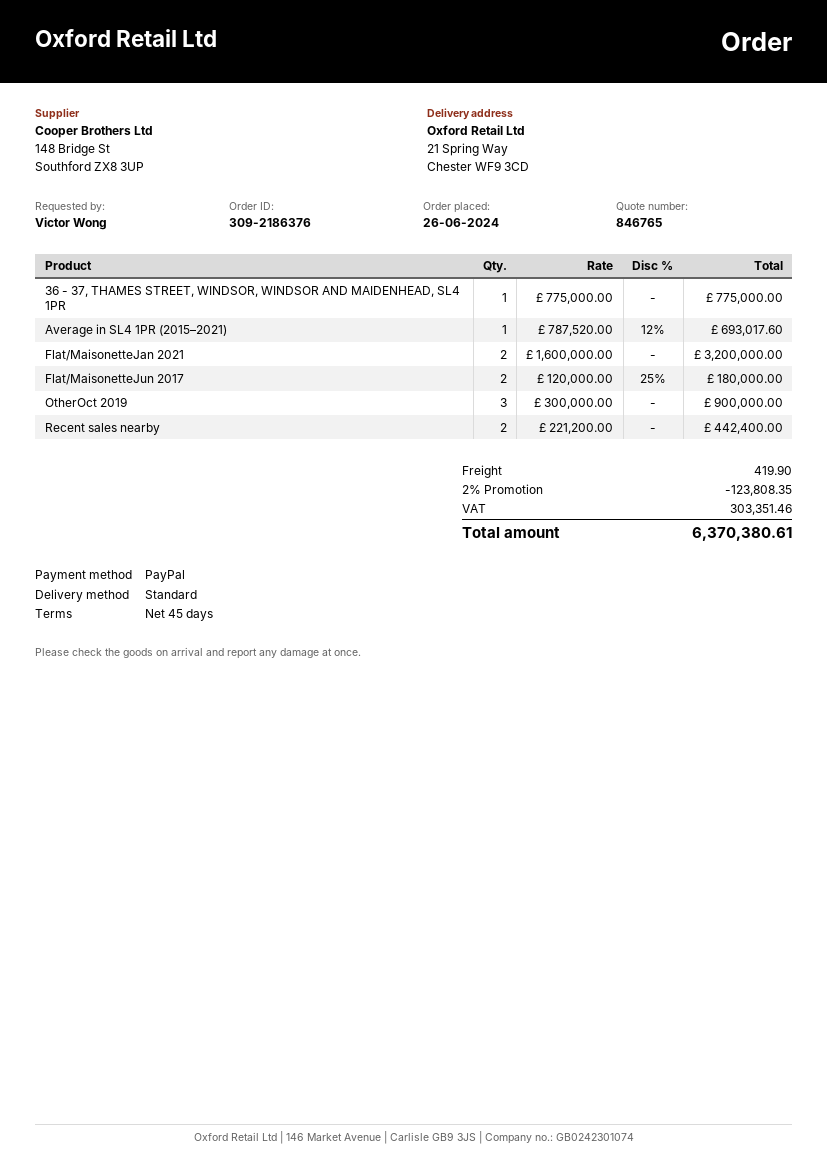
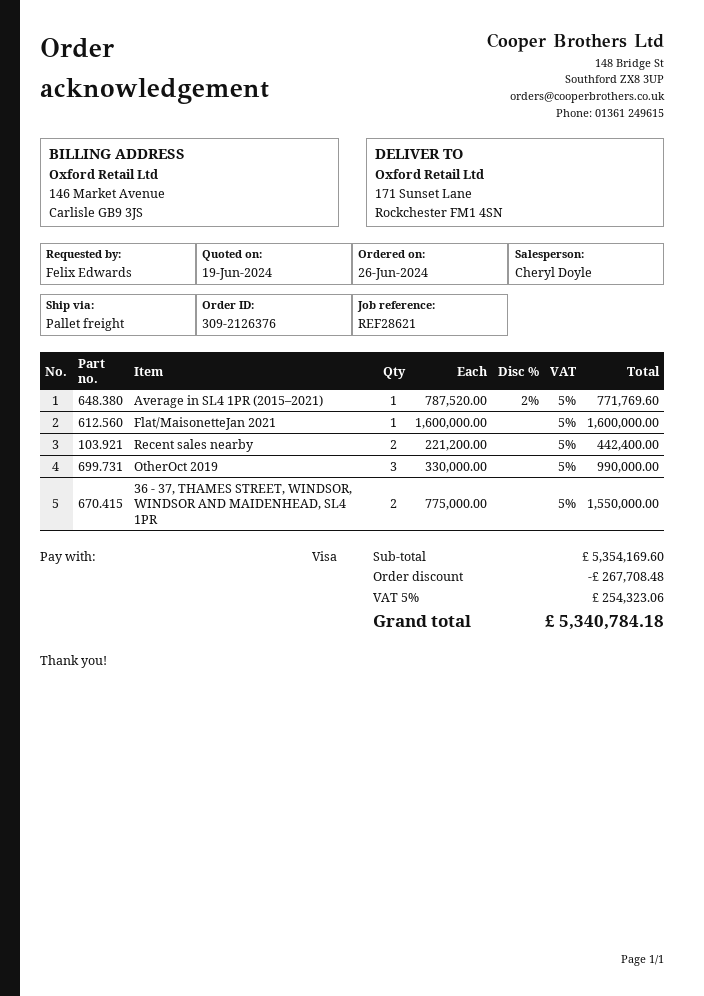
order number: 309-2186376 -> 309-2126376
ordered by: Victor Wong -> Felix Edwards
payment method: PayPal -> Visa
shipping method: standard -> pallet freight
ship to: 21 Spring Way, Chester WF9 3CD -> 171 Sunset Lane, Rockchester FM1 4SN
36 - 37, THAMES STREET, WINDSOR, WINDSOR AND MAIDENHEAD, SL4 1PR: 1 x 775000.00 = 775000.00 -> 2 x 775000.00 = 1550000.00
Average in SL4 1PR (2015–2021): 1 x 787520.00 - 12% = 693017.60 -> 1 x 787520.00 - 2% = 771769.60
Flat/MaisonetteJan 2021: 2 x 1600000.00 = 3200000.00 -> 1 x 1600000.00 = 1600000.00
Flat/MaisonetteJun 2017: 2 x 120000.00 - 25% = 180000.00 -> none
OtherOct 2019: 3 x 300000.00 = 900000.00 -> 3 x 330000.00 = 990000.00
discount: 123808.35 -> 267708.48
shipping: 419.90 -> none
tax: 303351.46 -> 254323.06
total: 6370380.61 -> 5340784.18

